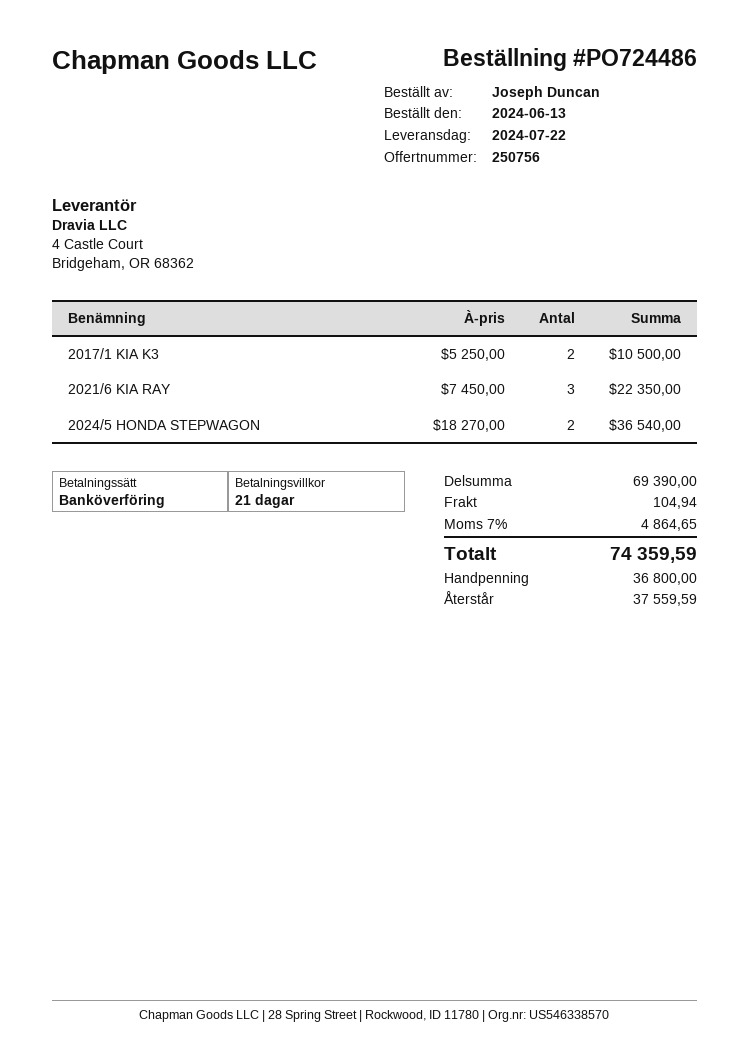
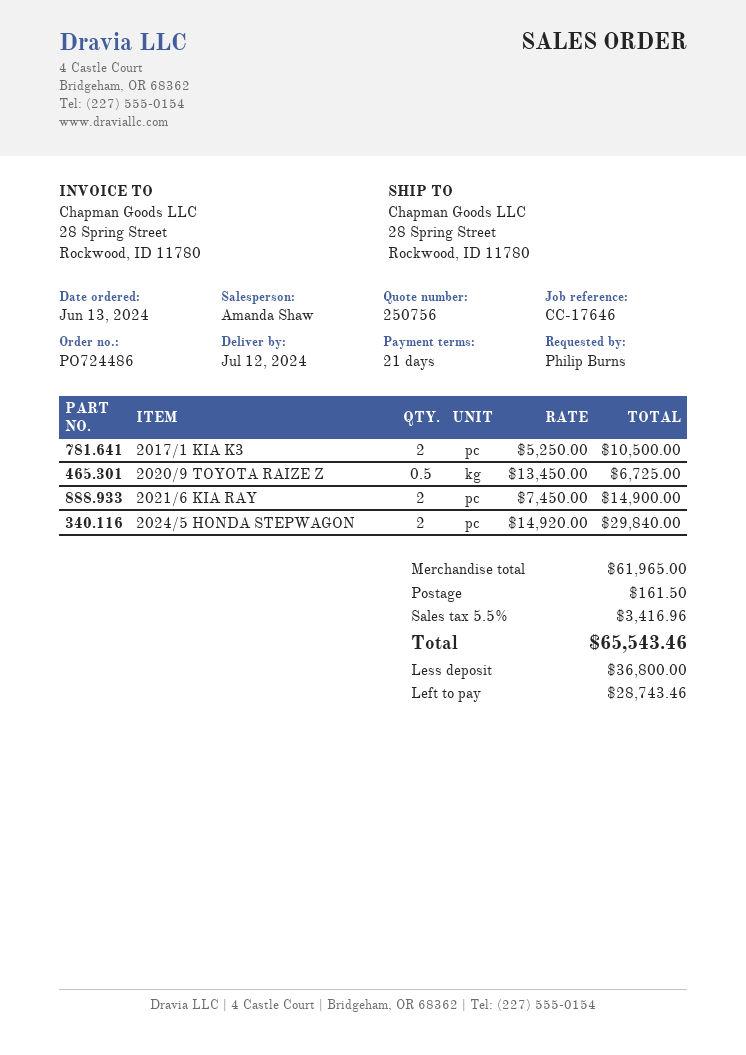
delivery date: 2024-07-22 -> 2024-07-12
ordered by: Joseph Duncan -> Philip Burns
2021/6 KIA RAY: 3 x 7450.00 = 22350.00 -> 2 x 7450.00 = 14900.00
2024/5 HONDA STEPWAGON: 2 x 18270.00 = 36540.00 -> 2 x 14920.00 = 29840.00
2020/9 TOYOTA RAIZE Z: none -> 0.5 x 13450.00 = 6725.00
subtotal: 69390.00 -> 61965.00
shipping: 104.94 -> 161.50
tax: 7% = 4864.65 -> 5.5% = 3416.96
total: 74359.59 -> 65543.46
balance: 37559.59 -> 28743.46

